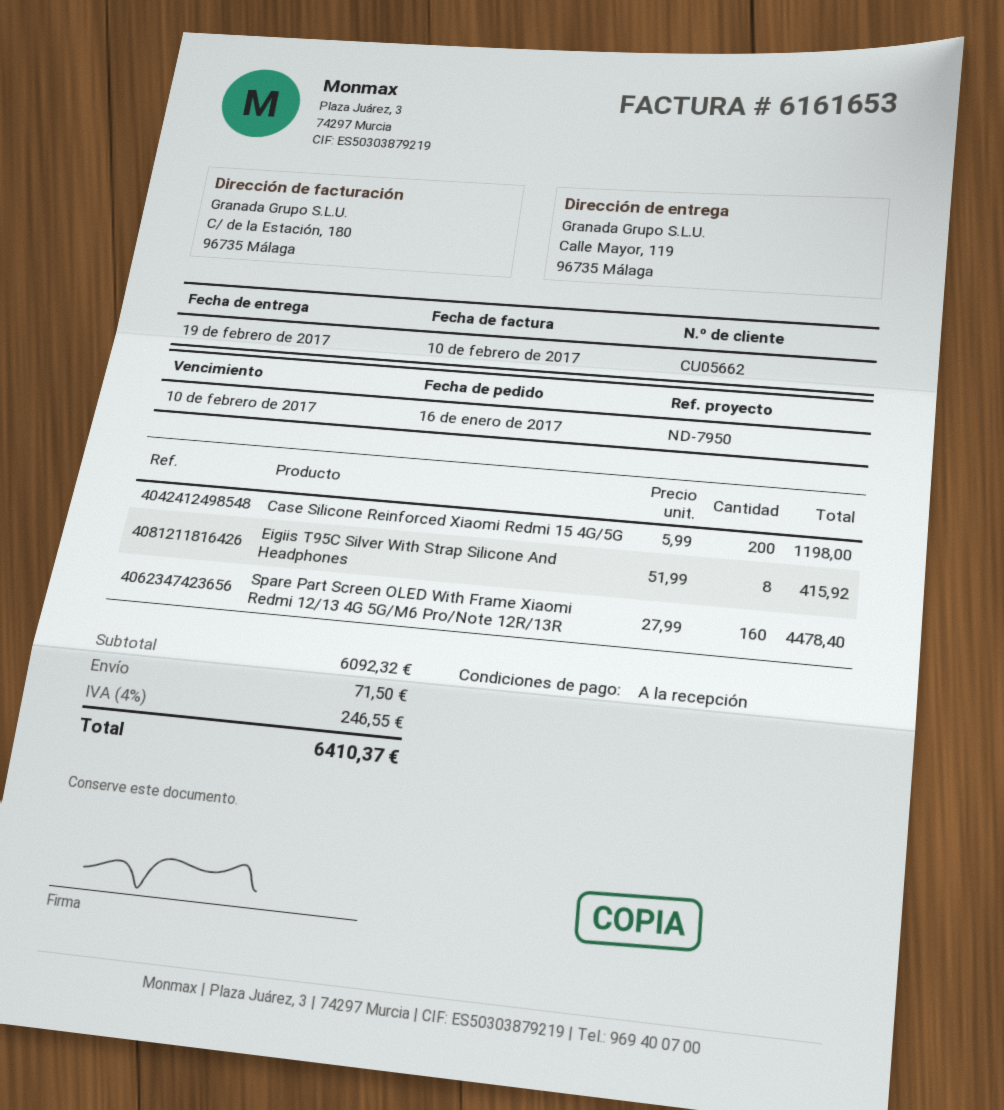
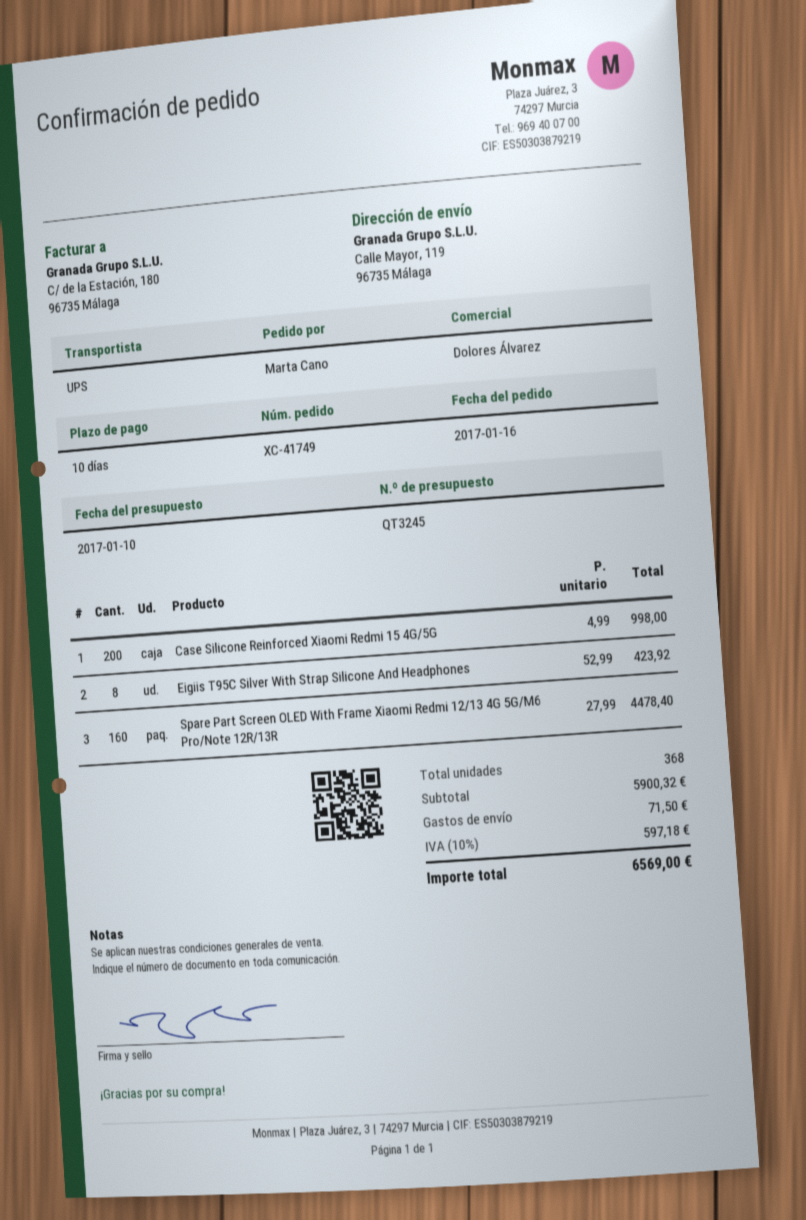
payment terms: on receipt -> 10 days
Case Silicone Reinforced Xiaomi Redmi 15 4G/5G: 200 x 5.99 = 1198.00 -> 200 x 4.99 = 998.00
Eigiis T95C Silver With Strap Silicone And Headphones: 8 x 51.99 = 415.92 -> 8 x 52.99 = 423.92
subtotal: 6092.32 -> 5900.32
tax: 4% = 246.55 -> 10% = 597.18
total: 6410.37 -> 6569.00

